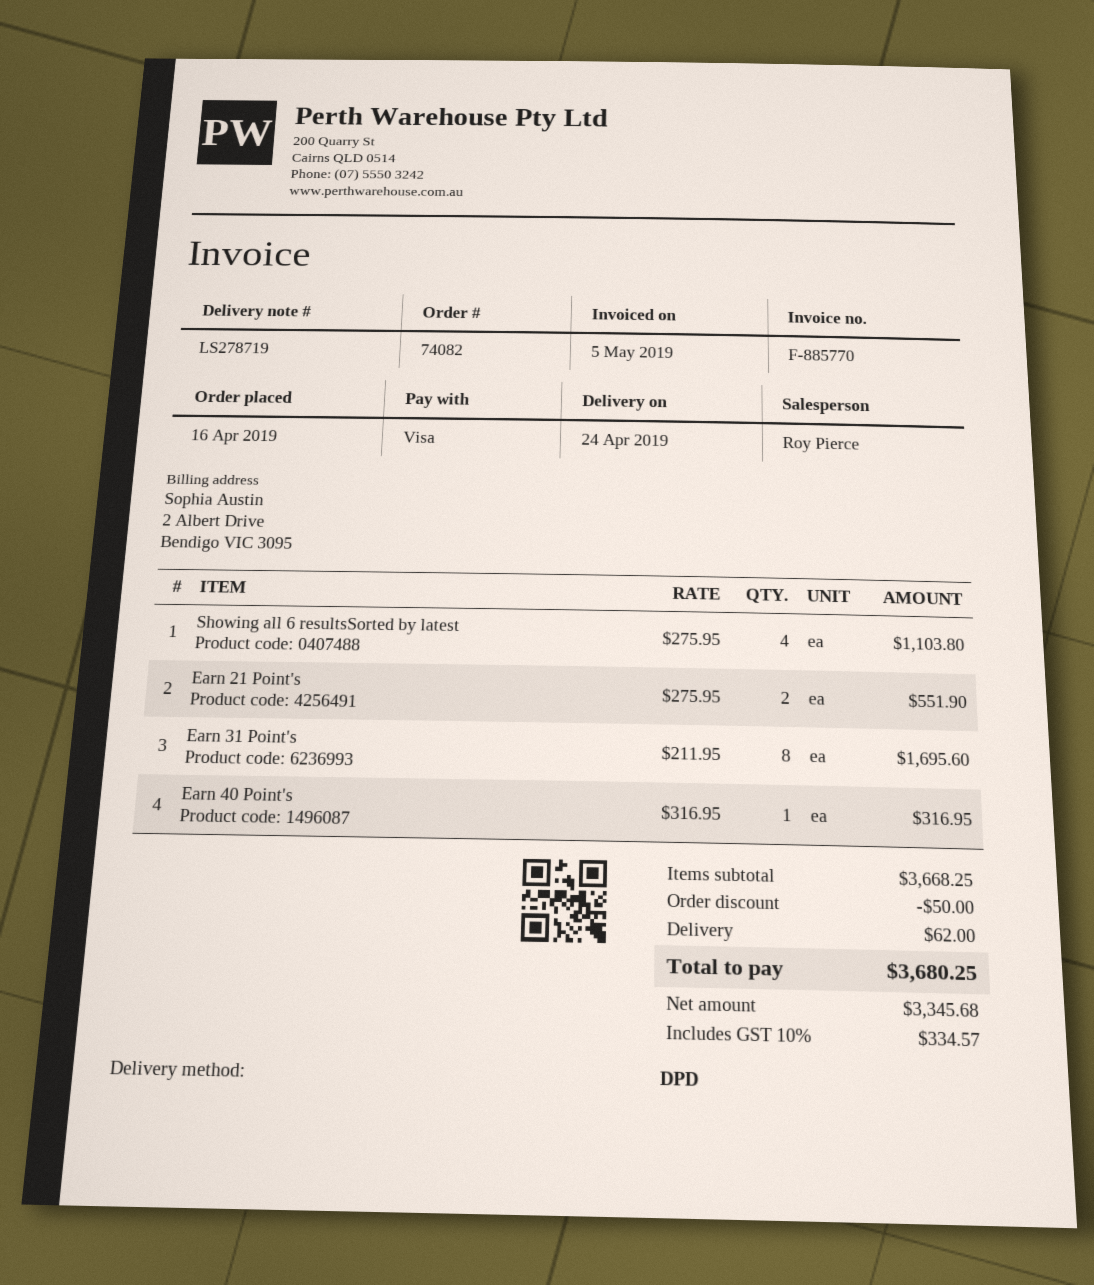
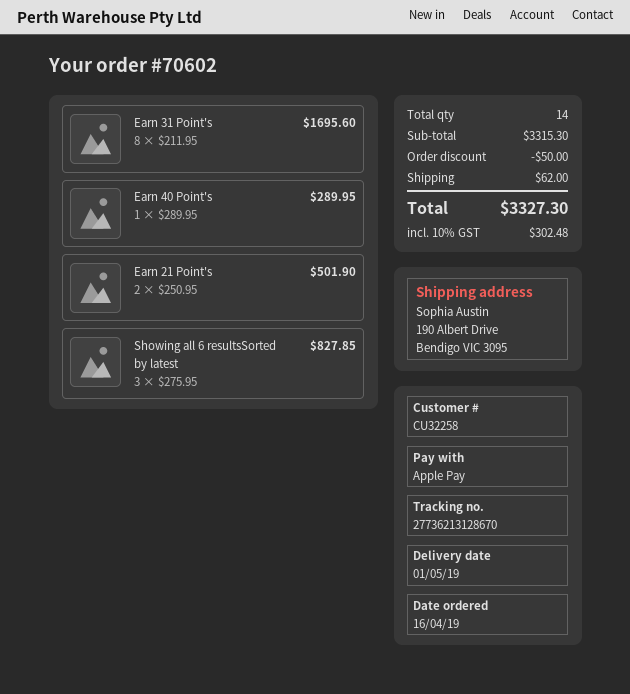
order number: 74082 -> 70602
delivery date: 2019-04-24 -> 2019-05-01
payment method: Visa -> Apple Pay
Showing all 6 resultsSorted by latest: 4 x 275.95 = 1103.80 -> 3 x 275.95 = 827.85
Earn 21 Point's: 2 x 275.95 = 551.90 -> 2 x 250.95 = 501.90
Earn 40 Point's: 1 x 316.95 = 316.95 -> 1 x 289.95 = 289.95
subtotal: 3668.25 -> 3315.30
tax: 10% = 334.57 -> 10% = 302.48
total: 3680.25 -> 3327.30

